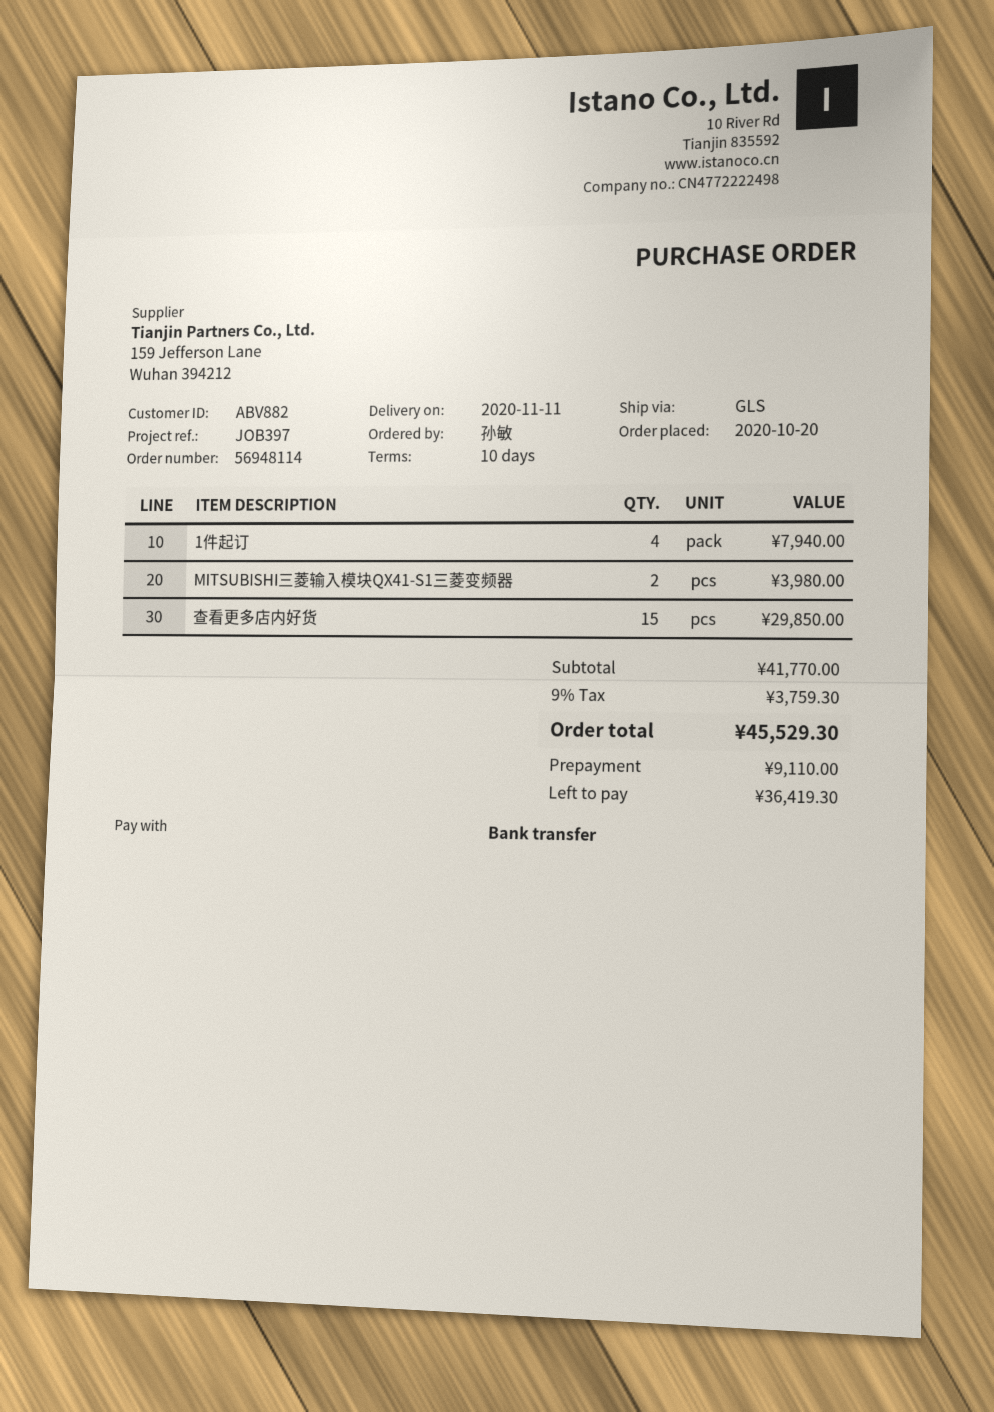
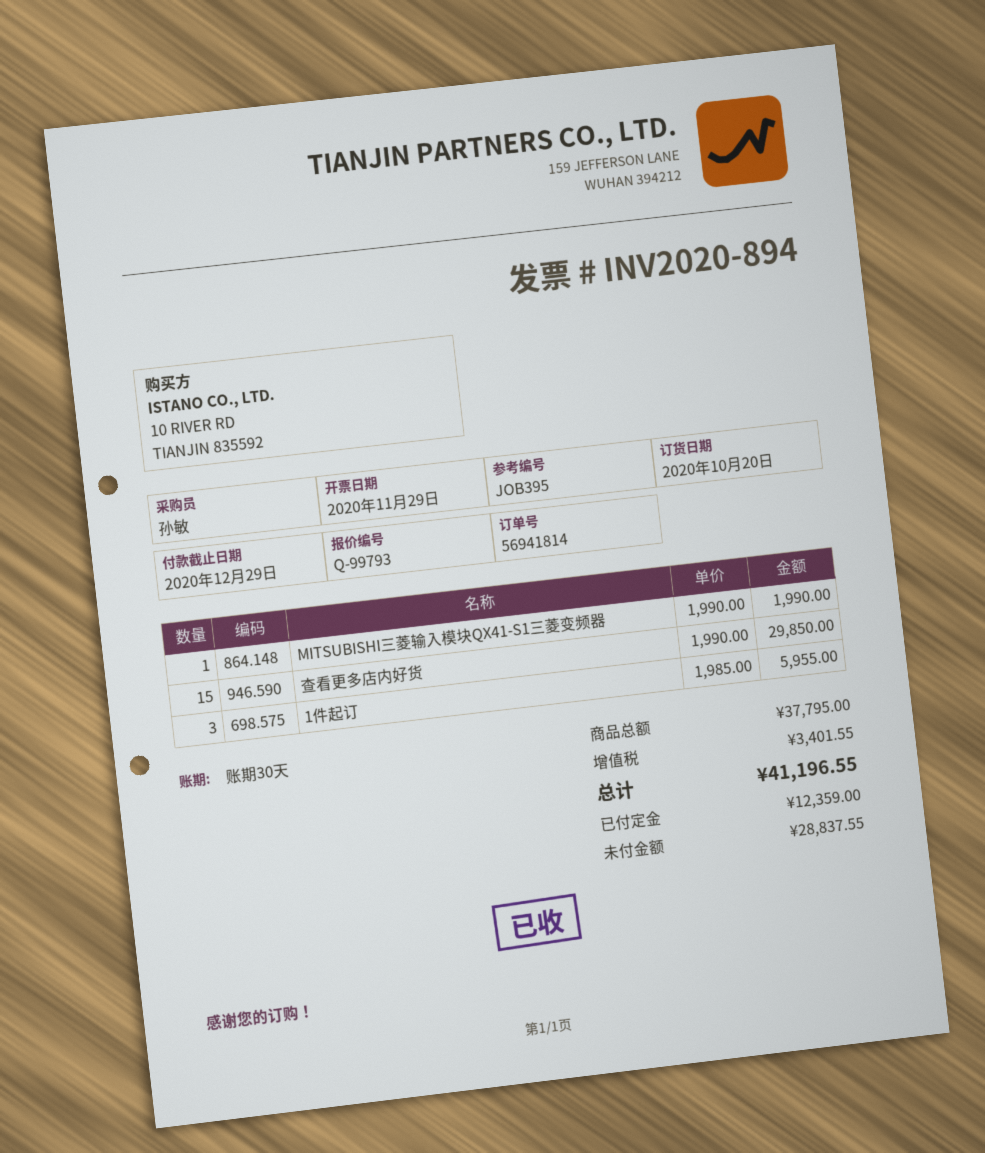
order number: 56948114 -> 56941814
payment terms: 10 days -> 30 days
reference: JOB397 -> JOB395
1件起订: 4 for 7940.00 -> 3 for 5955.00
MITSUBISHI三菱输入模块QX41-S1三菱变频器: 2 for 3980.00 -> 1 for 1990.00
subtotal: 41770.00 -> 37795.00
tax: 3759.30 -> 3401.55
total: 45529.30 -> 41196.55
deposit: 9110.00 -> 12359.00
balance: 36419.30 -> 28837.55

